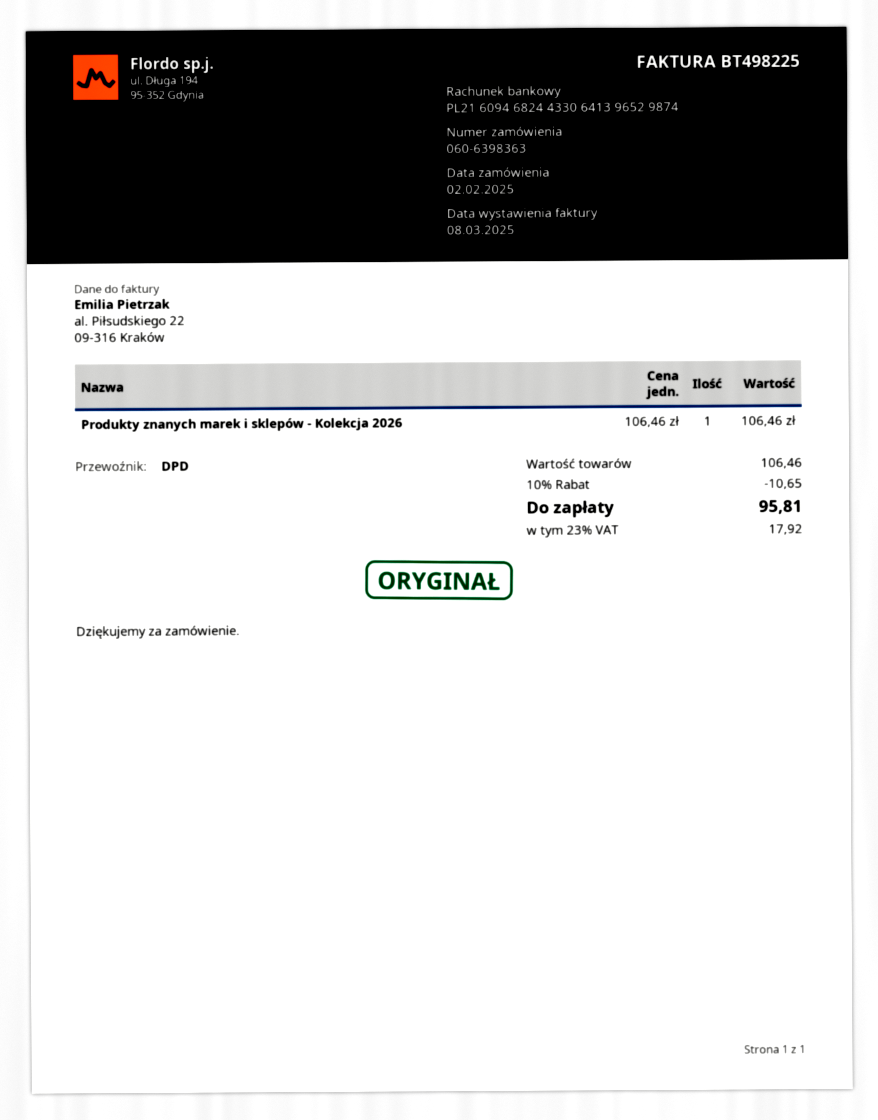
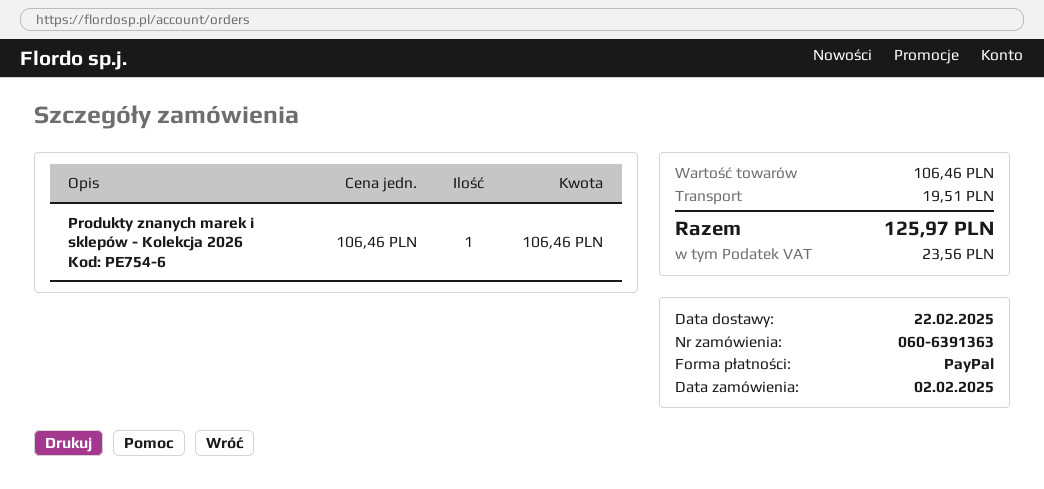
order number: 060-6398363 -> 060-6391363
discount: 10% = 10.65 -> none
shipping: none -> 19.51
tax: 17.92 -> 23.56
total: 95.81 -> 125.97

